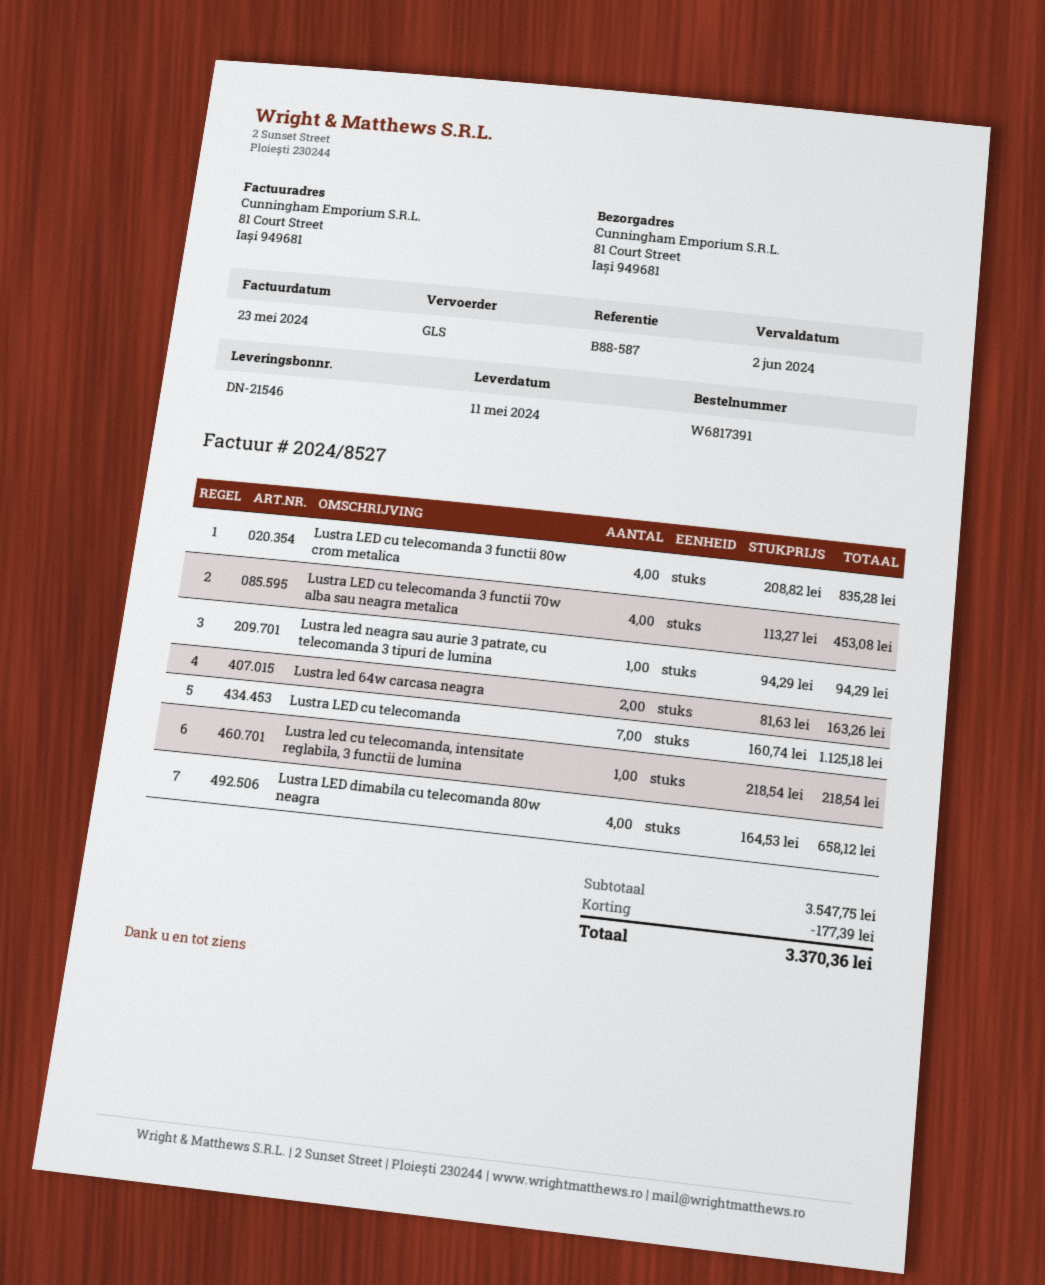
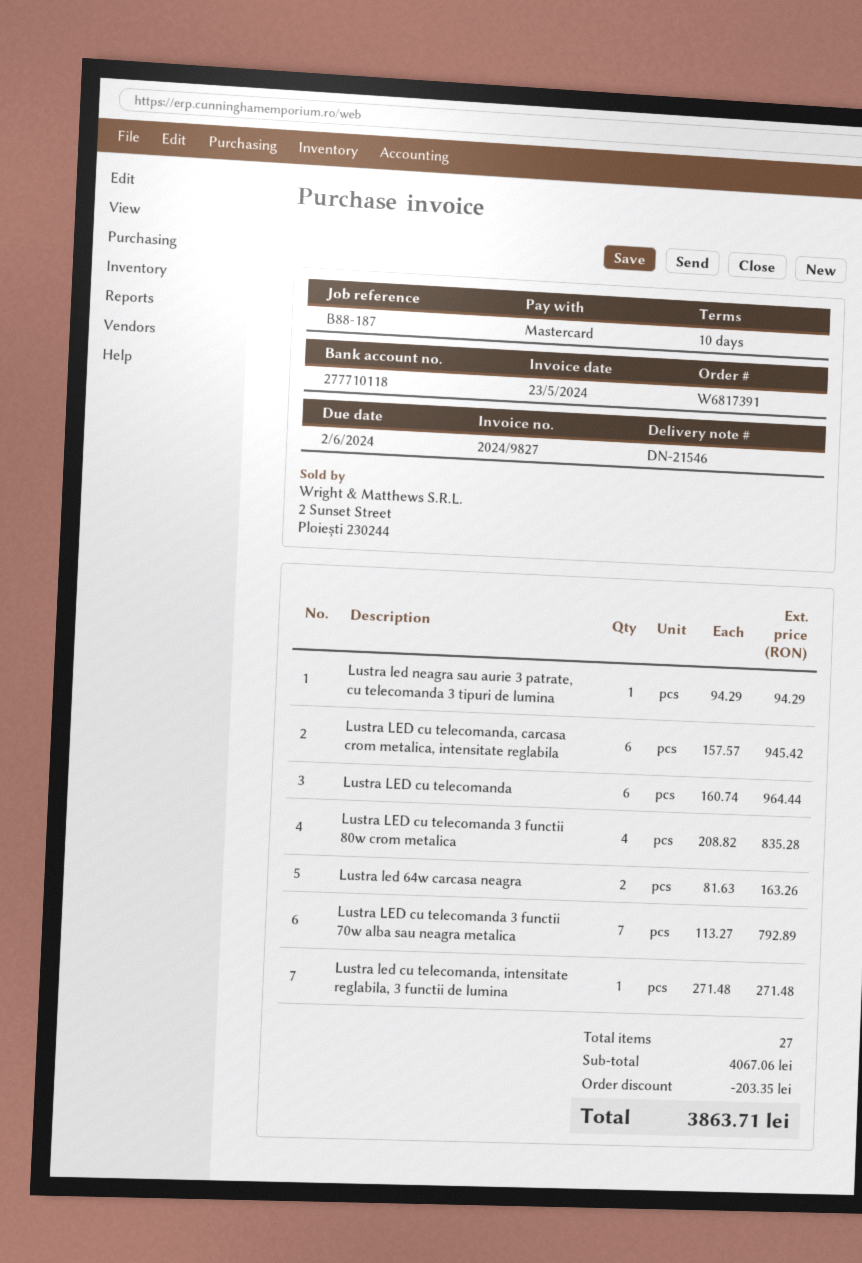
invoice number: 2024/8527 -> 2024/9827
reference: B88-587 -> B88-187
Lustra LED cu telecomanda 3 functii 70w alba sau neagra metalica: 4 x 113.27 = 453.08 -> 7 x 113.27 = 792.89
Lustra LED cu telecomanda: 7 x 160.74 = 1125.18 -> 6 x 160.74 = 964.44
Lustra led cu telecomanda, intensitate reglabila, 3 functii de lumina: 1 x 218.54 = 218.54 -> 1 x 271.48 = 271.48
Lustra LED dimabila cu telecomanda 80w neagra: 4 x 164.53 = 658.12 -> none
Lustra LED cu telecomanda, carcasa crom metalica, intensitate reglabila: none -> 6 x 157.57 = 945.42
subtotal: 3547.75 -> 4067.06
discount: 177.39 -> 203.35
total: 3370.36 -> 3863.71

